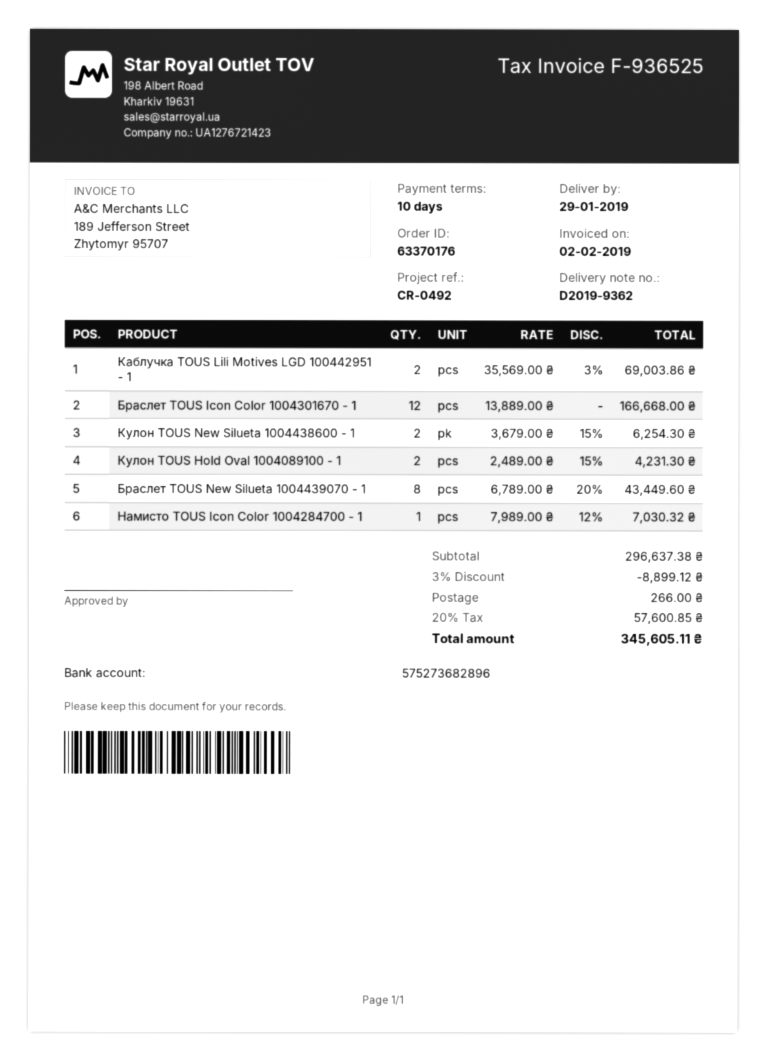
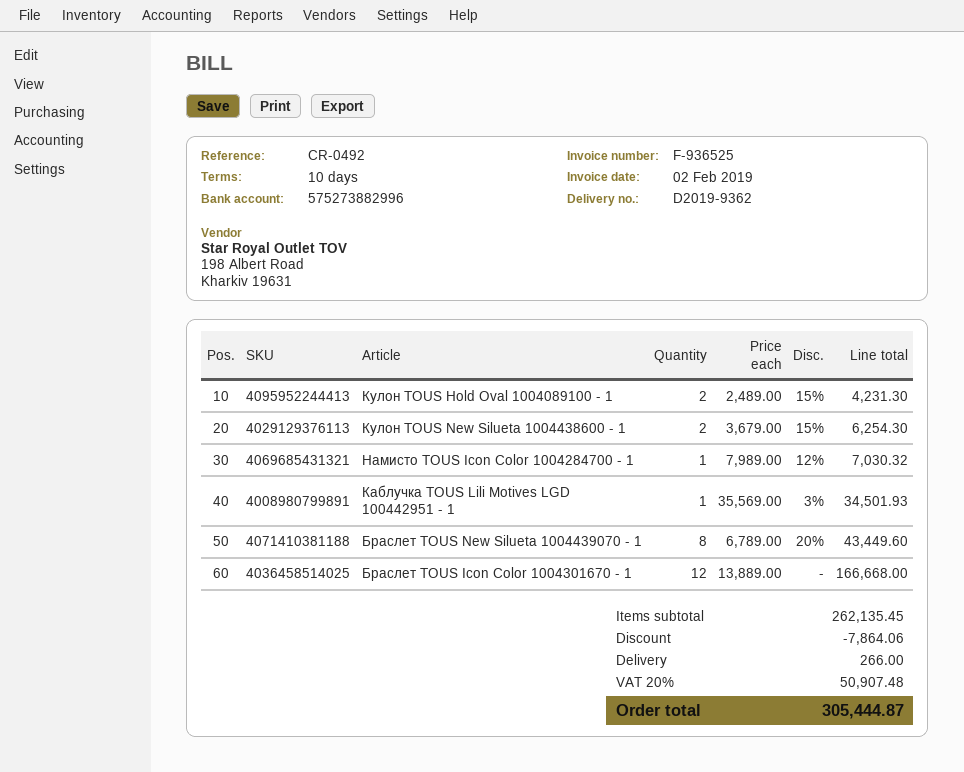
bank account: 575273682896 -> 575273882996
Каблучка TOUS Lili Motives LGD 100442951 - 1: 2 x 35569.00 - 3% = 69003.86 -> 1 x 35569.00 - 3% = 34501.93
subtotal: 296637.38 -> 262135.45
discount: 8899.12 -> 7864.06
tax: 20% = 57600.85 -> 20% = 50907.48
total: 345605.11 -> 305444.87

